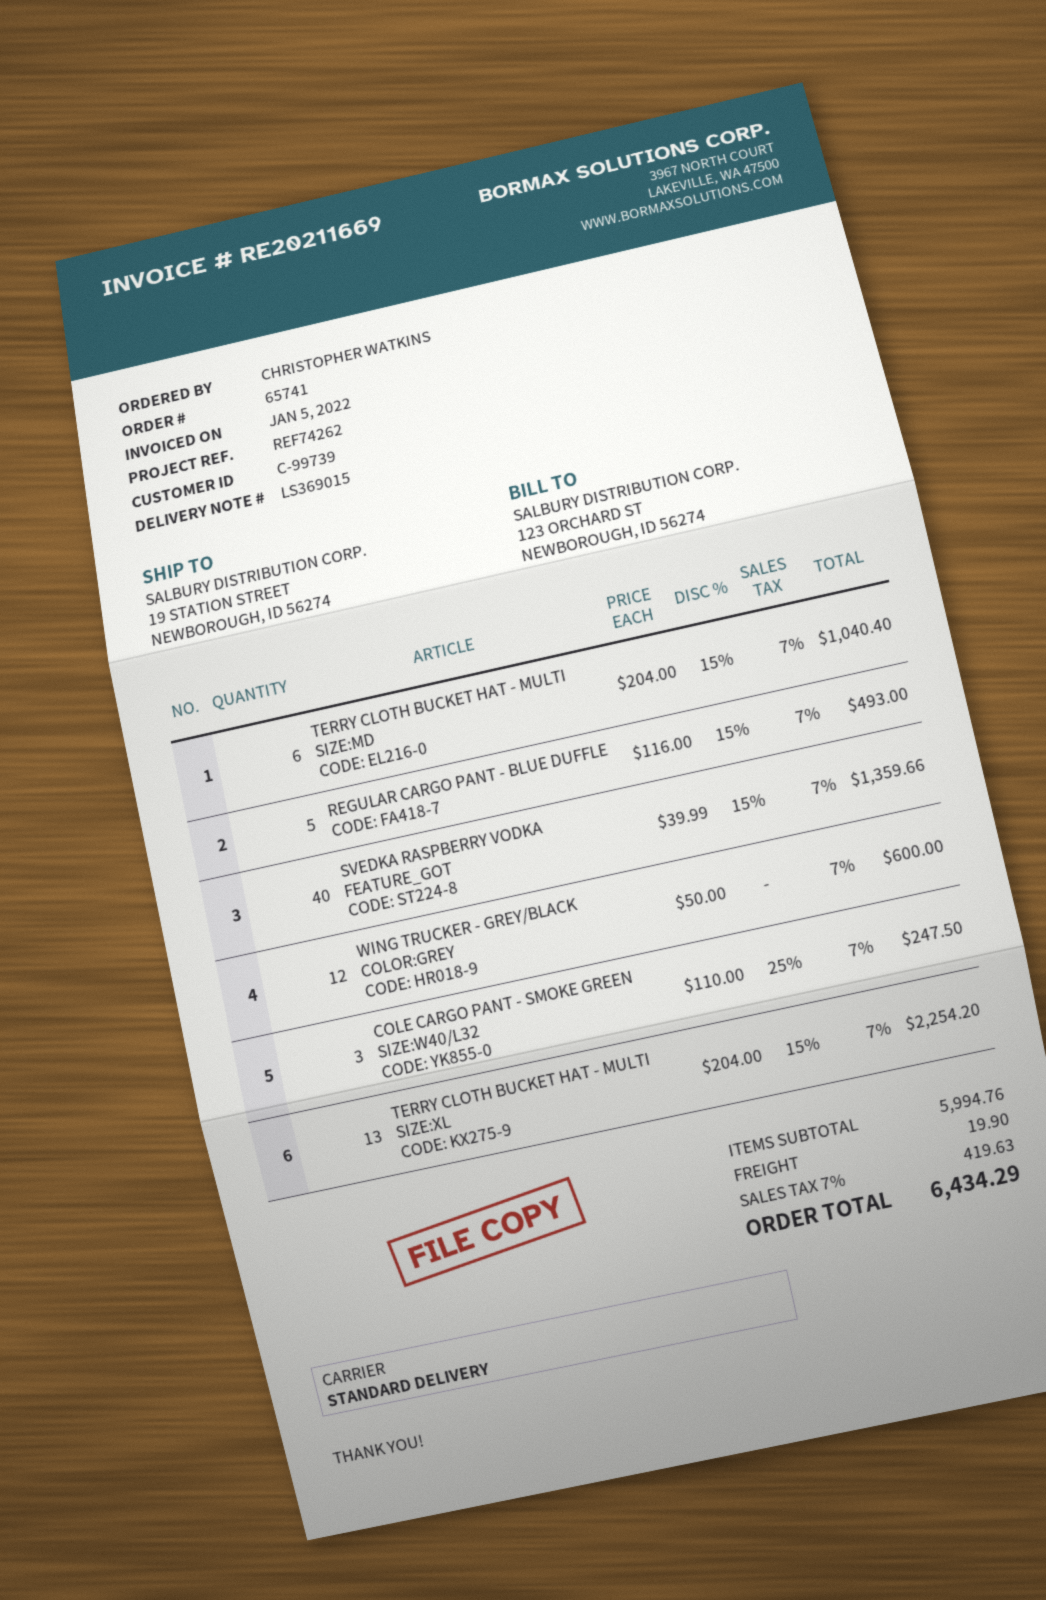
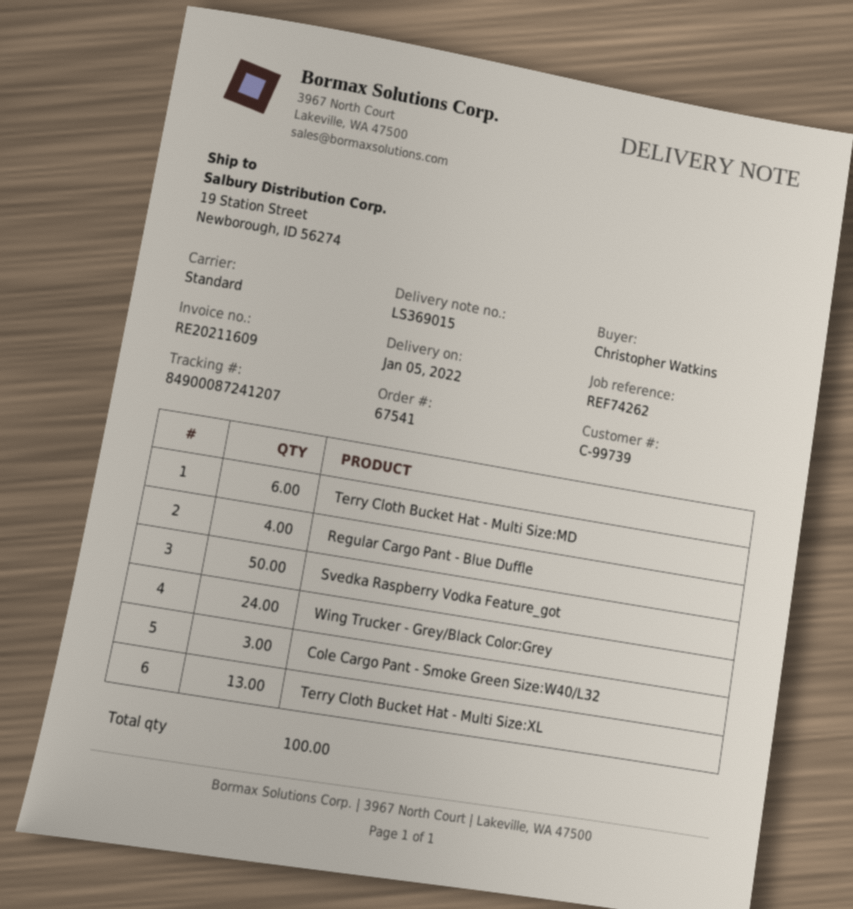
order number: 65741 -> 67541
invoice number: RE20211669 -> RE20211609
REGULAR CARGO PANT - BLUE DUFFLE: 5 -> 4
SVEDKA RASPBERRY VODKA FEATURE_GOT: 40 -> 50
WING TRUCKER - GREY/BLACK COLOR:GREY: 12 -> 24

